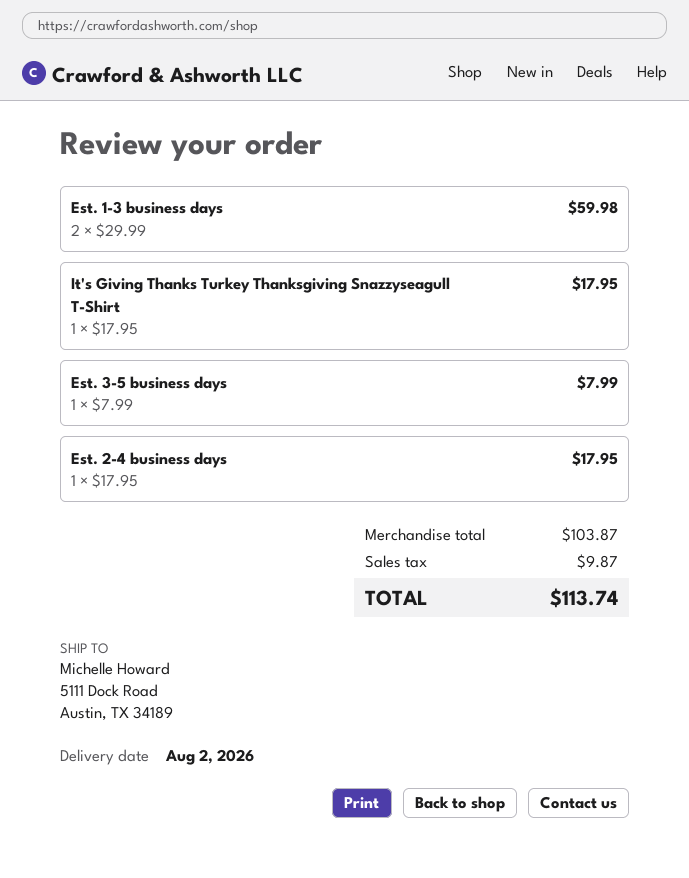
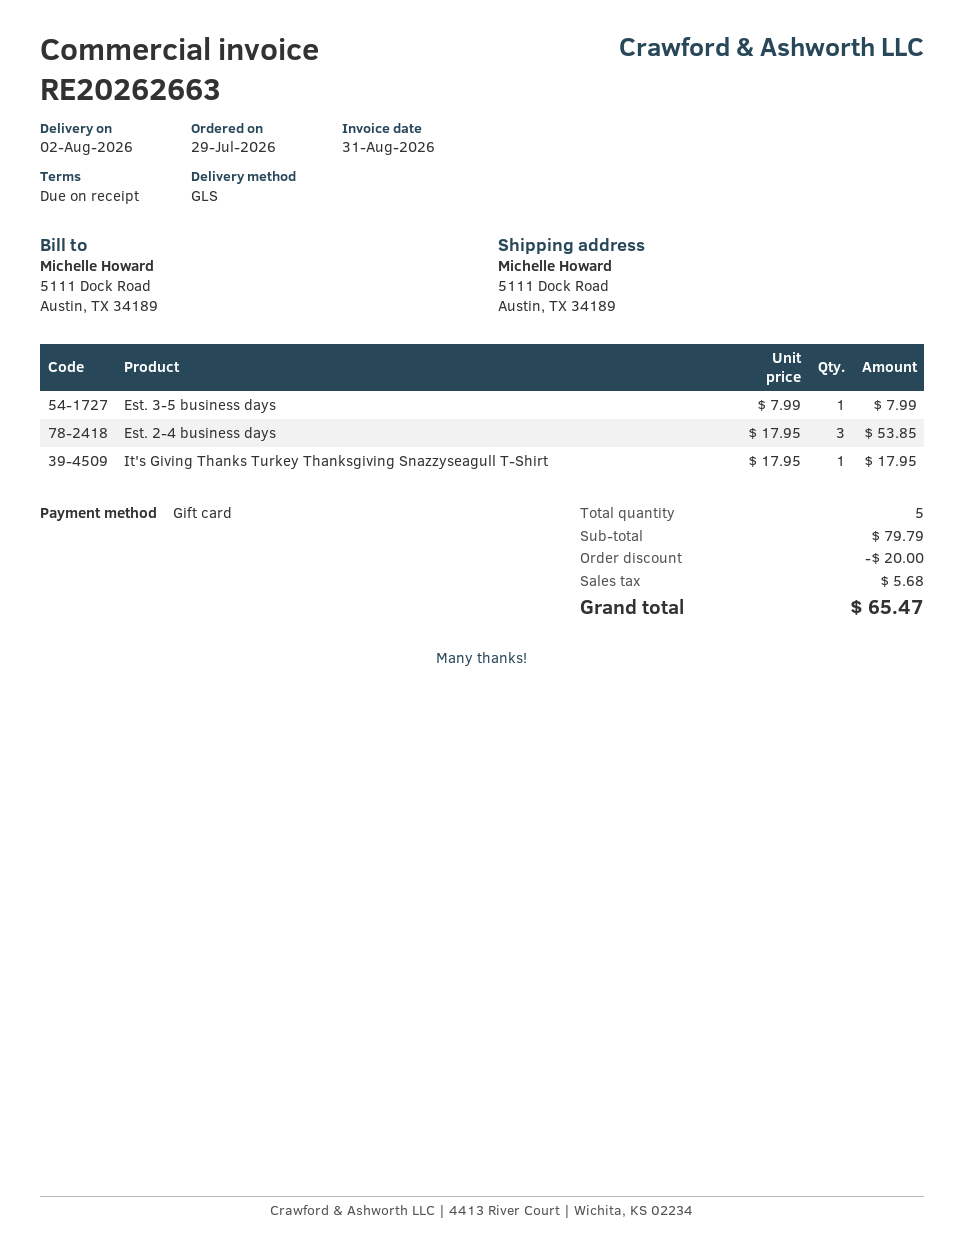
Est. 1-3 business days: 2 x 29.99 = 59.98 -> none
Est. 2-4 business days: 1 x 17.95 = 17.95 -> 3 x 17.95 = 53.85
subtotal: 103.87 -> 79.79
discount: none -> 20.00
tax: 9.87 -> 5.68
total: 113.74 -> 65.47

